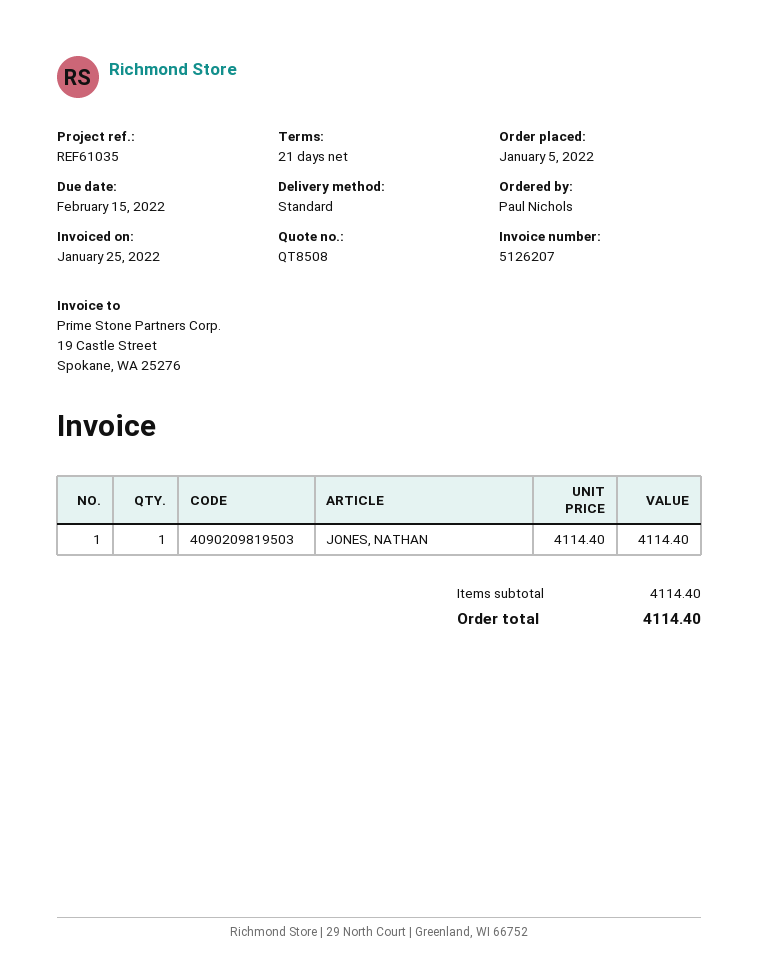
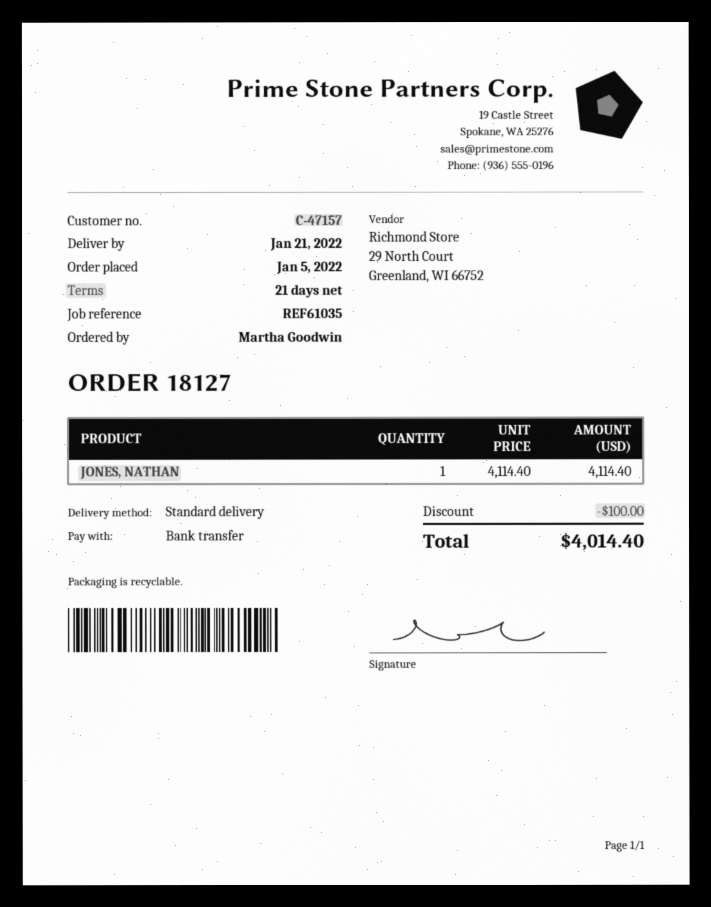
ordered by: Paul Nichols -> Martha Goodwin
discount: none -> 100.00
total: 4114.40 -> 4014.40

